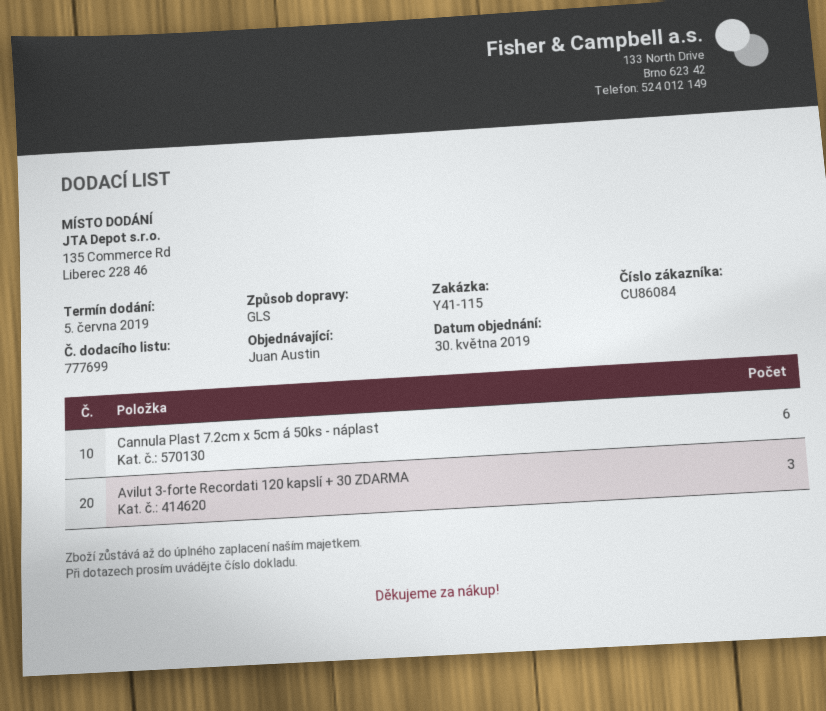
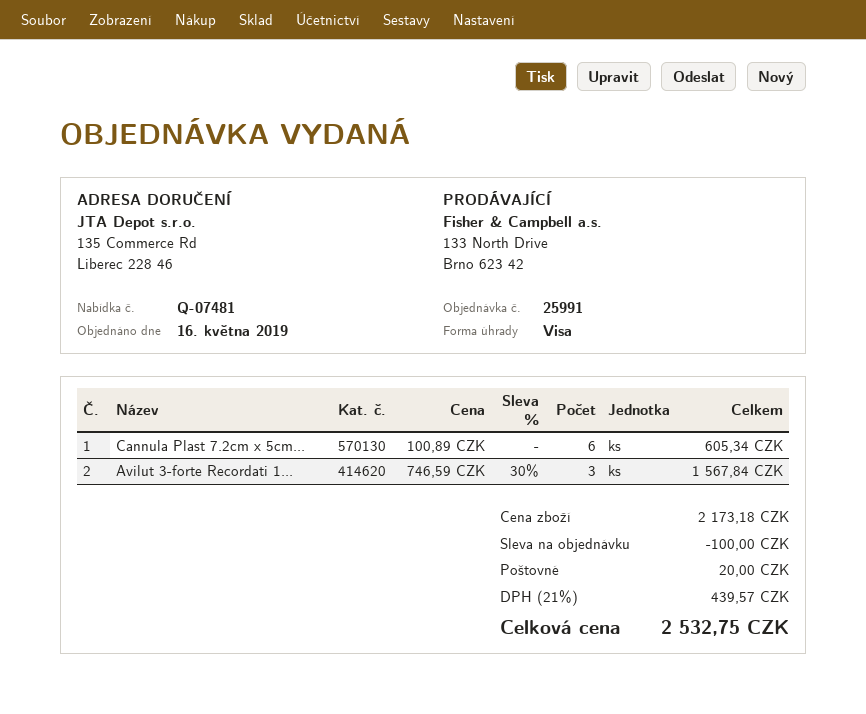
order date: 2019-05-30 -> 2019-05-16

